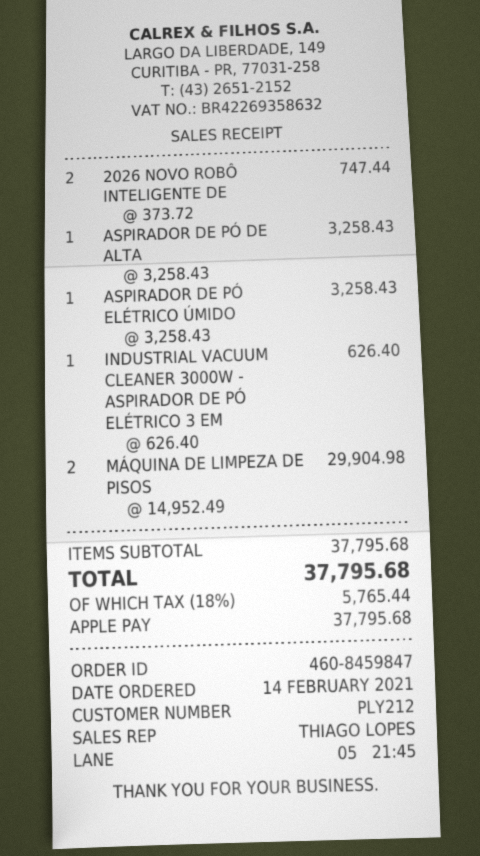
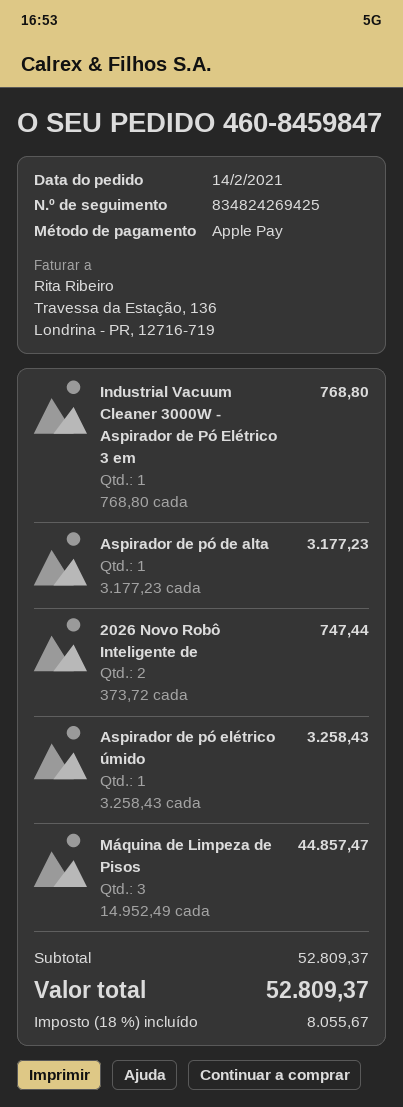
ASPIRADOR DE PÓ DE ALTA: 1 x 3258.43 = 3258.43 -> 1 x 3177.23 = 3177.23
INDUSTRIAL VACUUM CLEANER 3000W - ASPIRADOR DE PÓ ELÉTRICO 3 EM: 1 x 626.40 = 626.40 -> 1 x 768.80 = 768.80
MÁQUINA DE LIMPEZA DE PISOS: 2 x 14952.49 = 29904.98 -> 3 x 14952.49 = 44857.47
subtotal: 37795.68 -> 52809.37
tax: 18% = 5765.44 -> 18% = 8055.67
total: 37795.68 -> 52809.37

